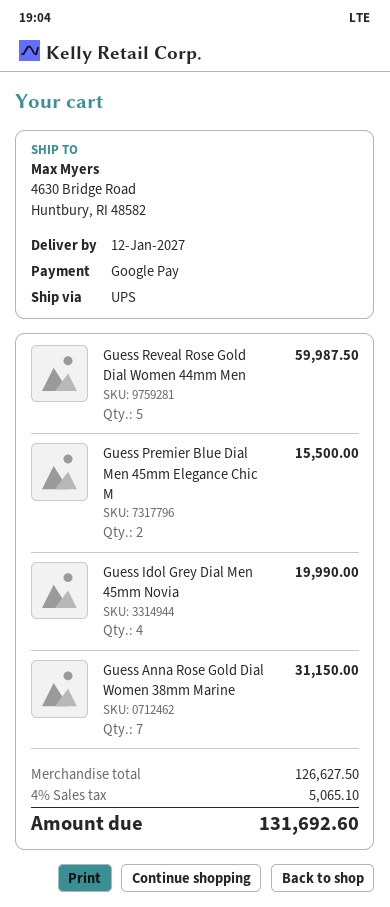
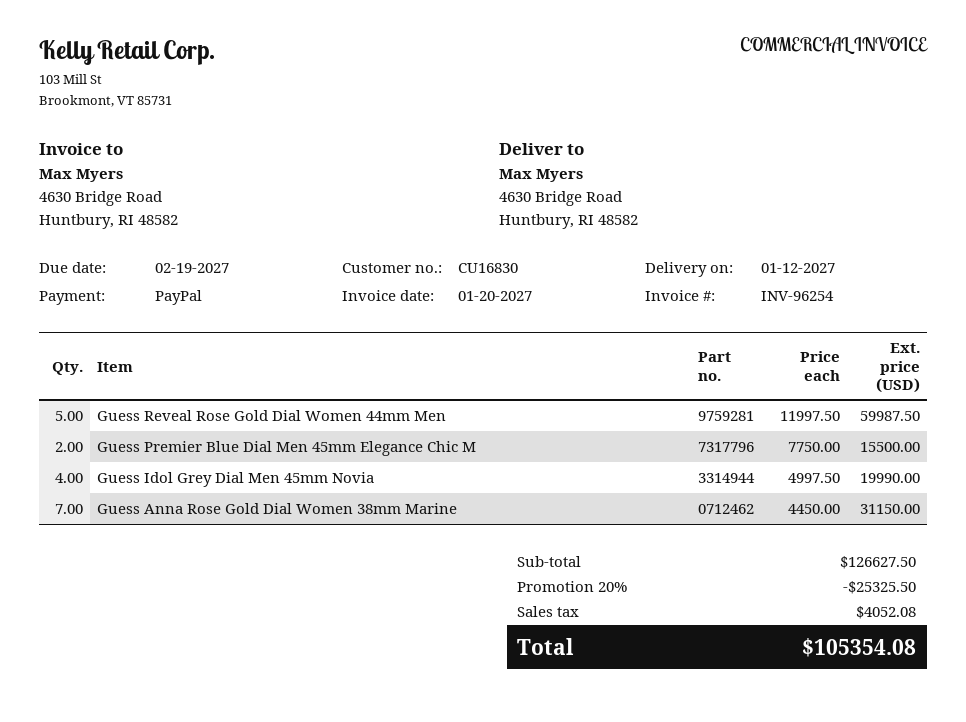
payment method: Google Pay -> PayPal
discount: none -> 20% = 25325.50
tax: 5065.10 -> 4052.08
total: 131692.60 -> 105354.08

